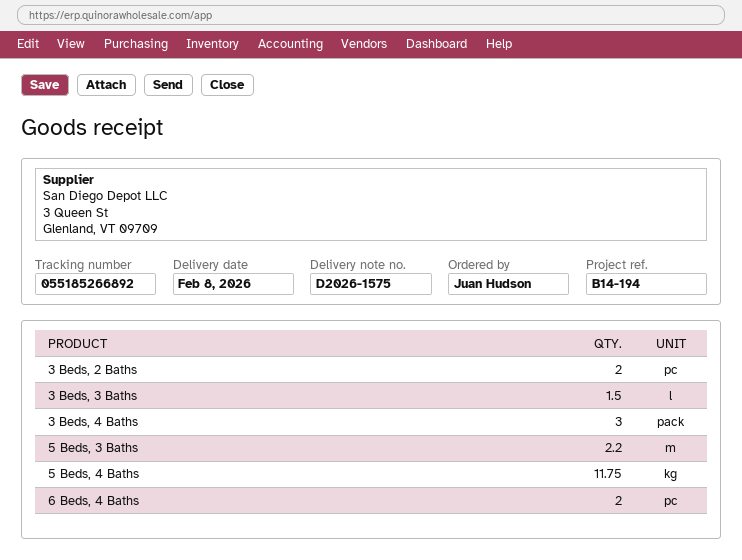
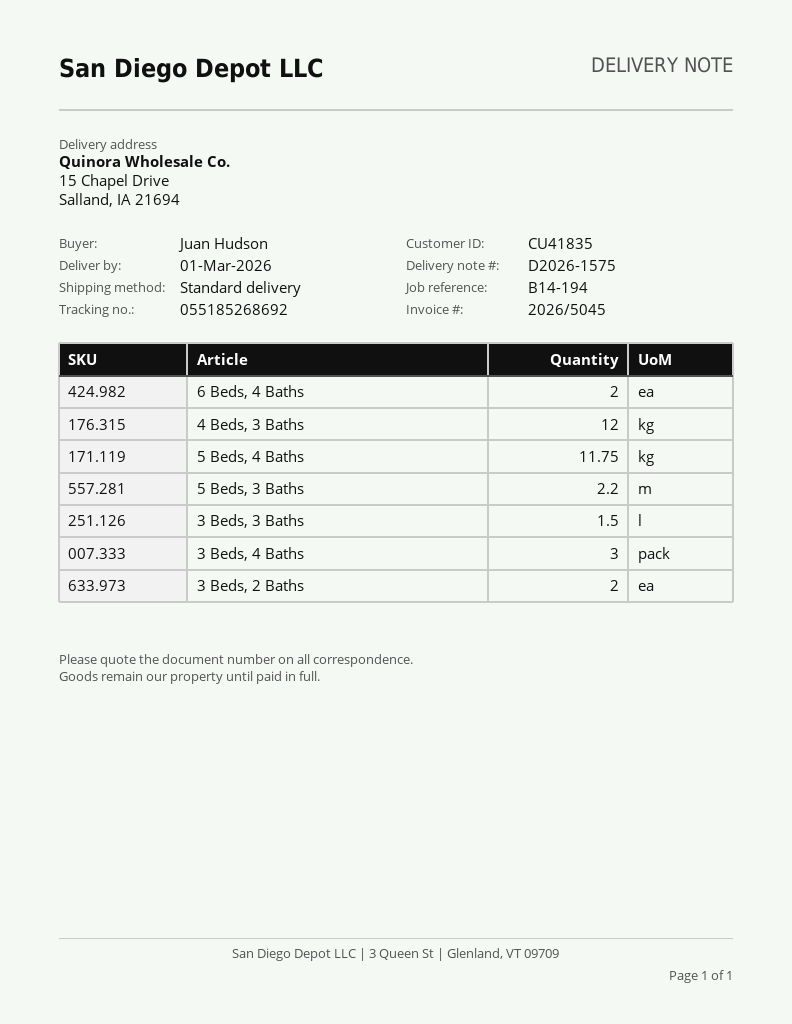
delivery date: 2026-02-08 -> 2026-03-01
tracking number: 055185266892 -> 055185268692
4 Beds, 3 Baths: none -> 12

